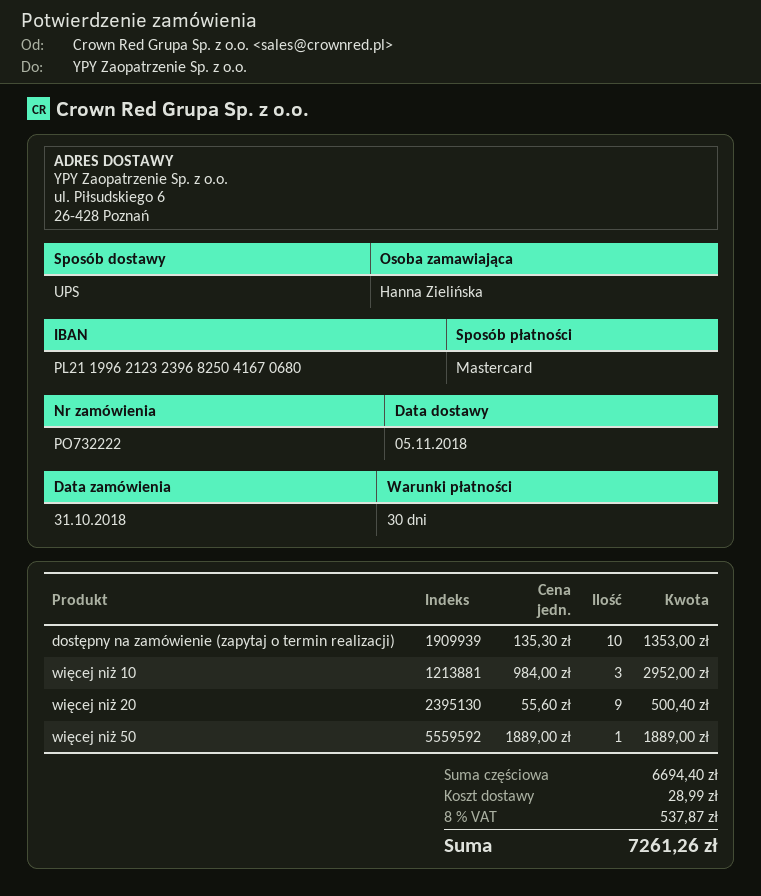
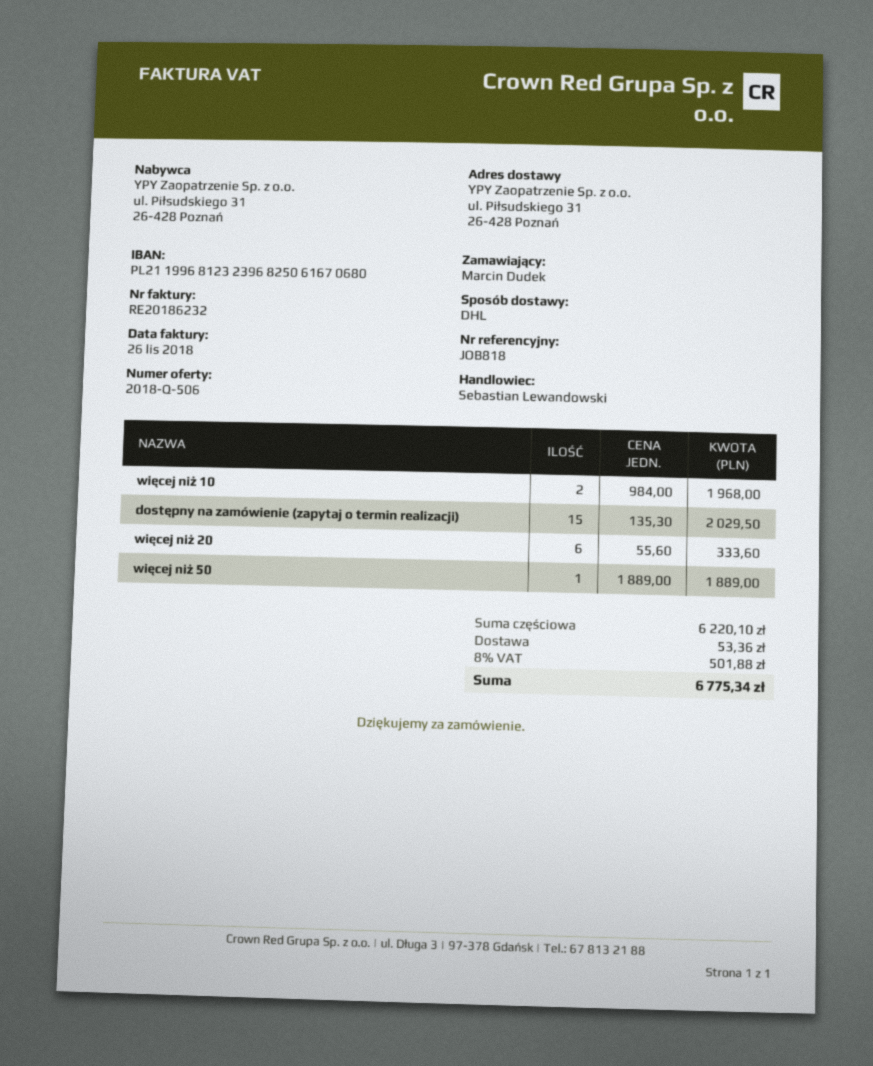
ordered by: Hanna Zielińska -> Marcin Dudek
bank account: PL21199621232396825041670680 -> PL21199681232396825061670680
shipping method: UPS -> DHL
ship to: ul. Piłsudskiego 6, 26-428 Poznań -> ul. Piłsudskiego 31, 26-428 Poznań
dostępny na zamówienie (zapytaj o termin realizacji): 10 x 135.30 = 1353.00 -> 15 x 135.30 = 2029.50
więcej niż 10: 3 x 984.00 = 2952.00 -> 2 x 984.00 = 1968.00
więcej niż 20: 9 x 55.60 = 500.40 -> 6 x 55.60 = 333.60
subtotal: 6694.40 -> 6220.10
shipping: 28.99 -> 53.36
tax: 8% = 537.87 -> 8% = 501.88
total: 7261.26 -> 6775.34

